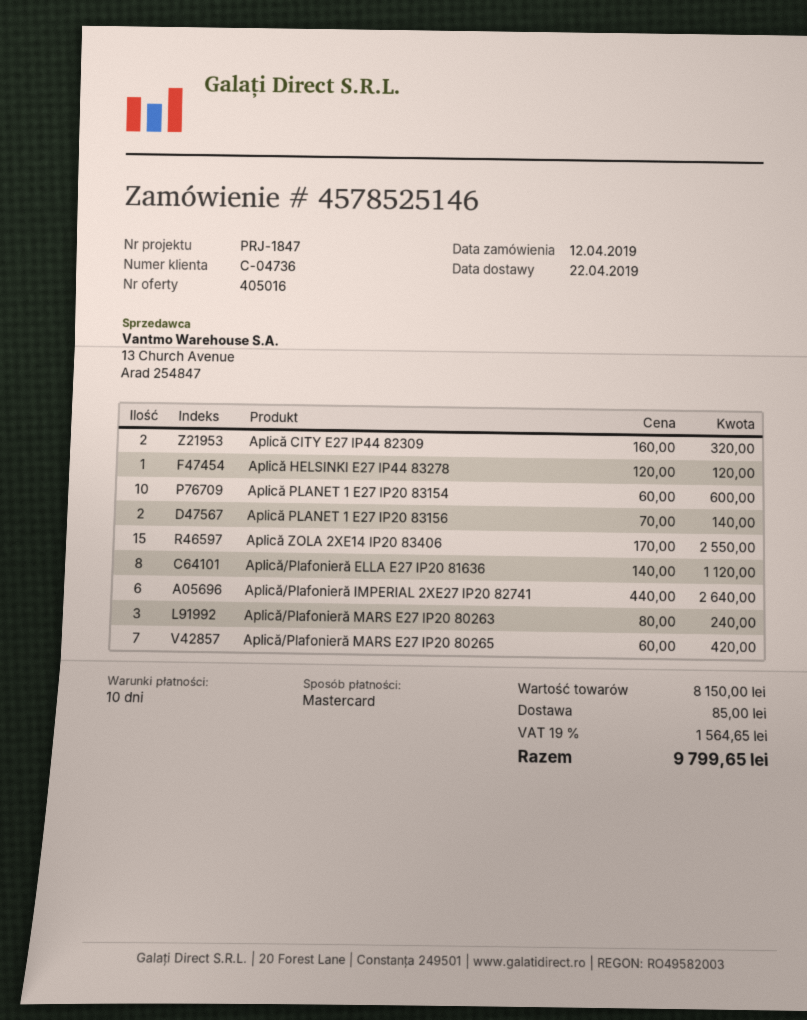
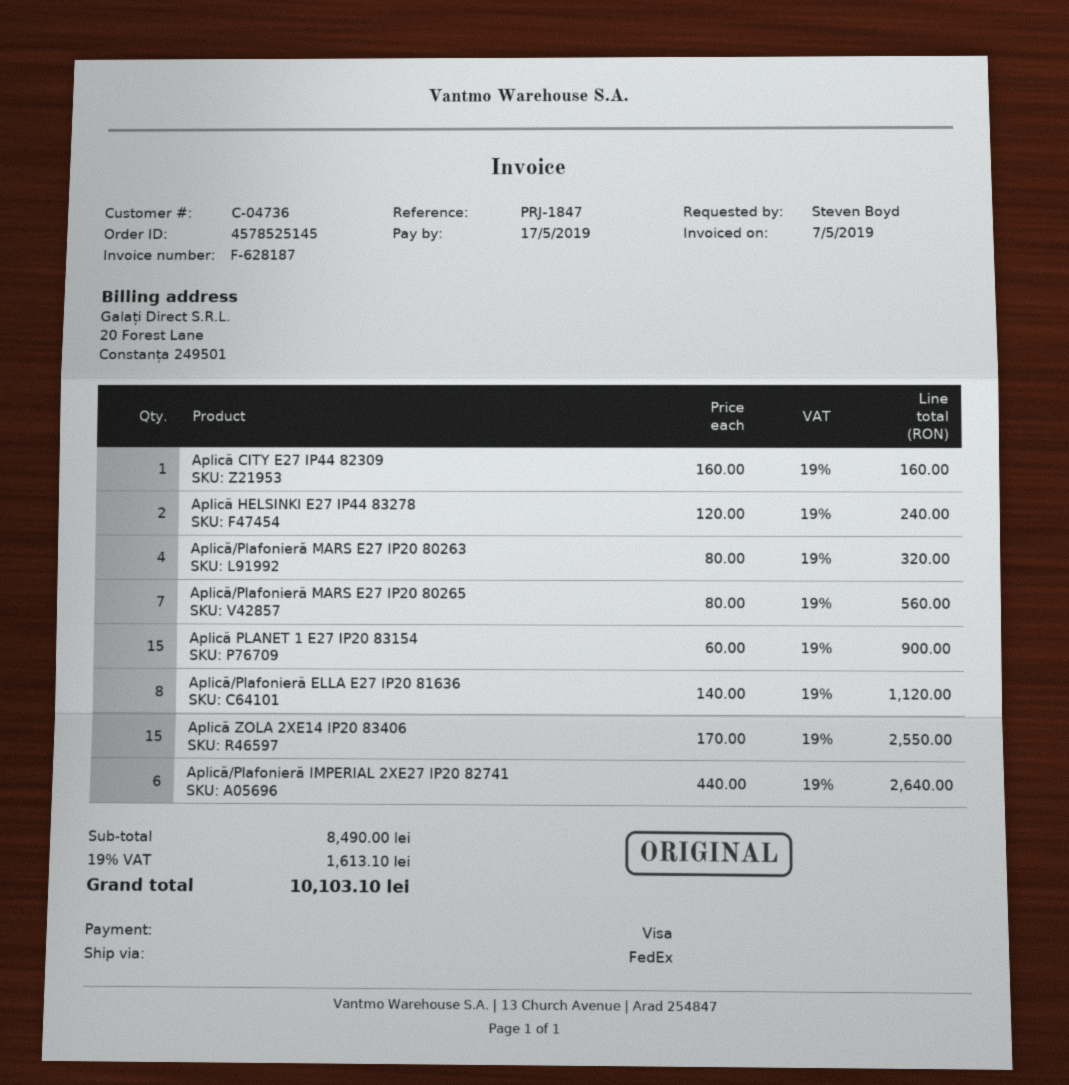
order number: 4578525146 -> 4578525145
payment method: Mastercard -> Visa
Aplică CITY E27 IP44 82309: 2 x 160.00 = 320.00 -> 1 x 160.00 = 160.00
Aplică HELSINKI E27 IP44 83278: 1 x 120.00 = 120.00 -> 2 x 120.00 = 240.00
Aplică PLANET 1 E27 IP20 83154: 10 x 60.00 = 600.00 -> 15 x 60.00 = 900.00
Aplică PLANET 1 E27 IP20 83156: 2 x 70.00 = 140.00 -> none
Aplică/Plafonieră MARS E27 IP20 80263: 3 x 80.00 = 240.00 -> 4 x 80.00 = 320.00
Aplică/Plafonieră MARS E27 IP20 80265: 7 x 60.00 = 420.00 -> 7 x 80.00 = 560.00
subtotal: 8150.00 -> 8490.00
shipping: 85.00 -> none
tax: 19% = 1564.65 -> 19% = 1613.10
total: 9799.65 -> 10103.10

